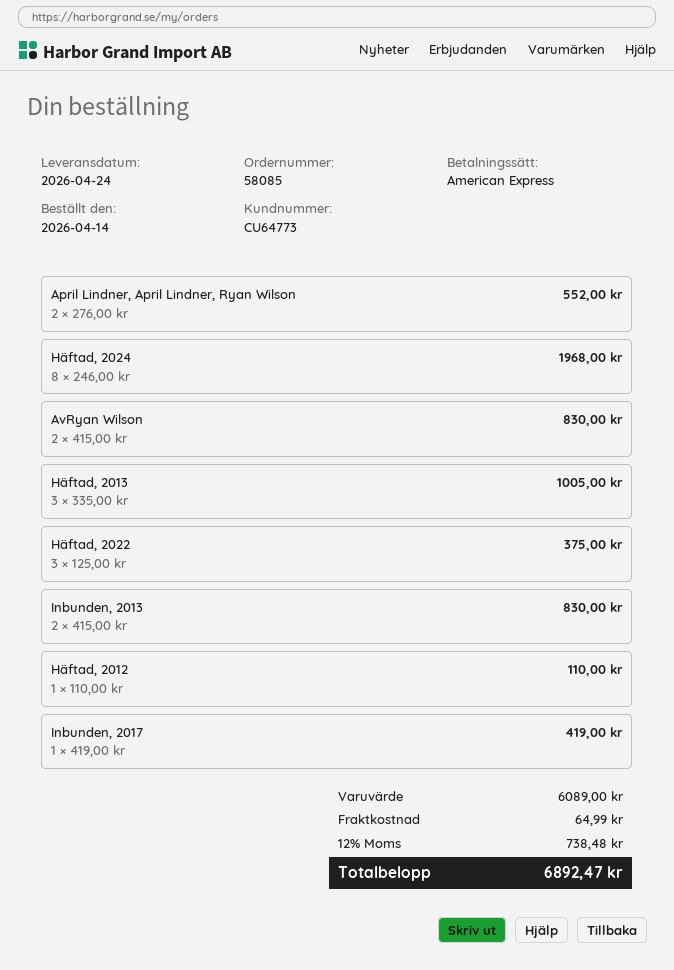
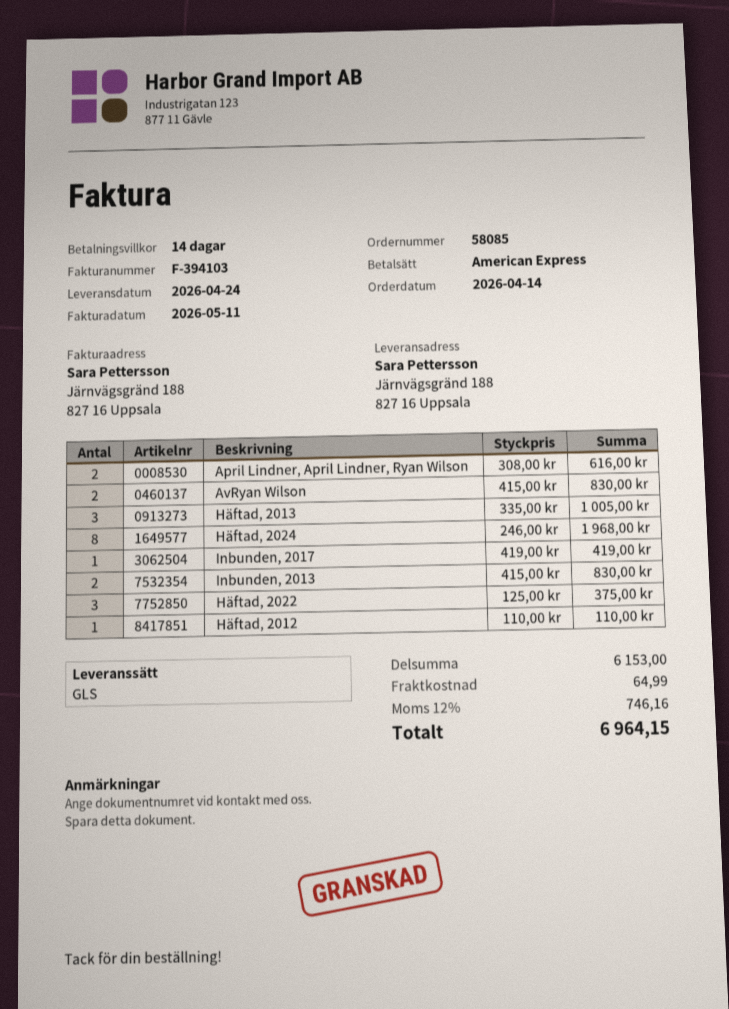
April Lindner, April Lindner, Ryan Wilson: 2 x 276.00 = 552.00 -> 2 x 308.00 = 616.00
subtotal: 6089.00 -> 6153.00
tax: 12% = 738.48 -> 12% = 746.16
total: 6892.47 -> 6964.15

